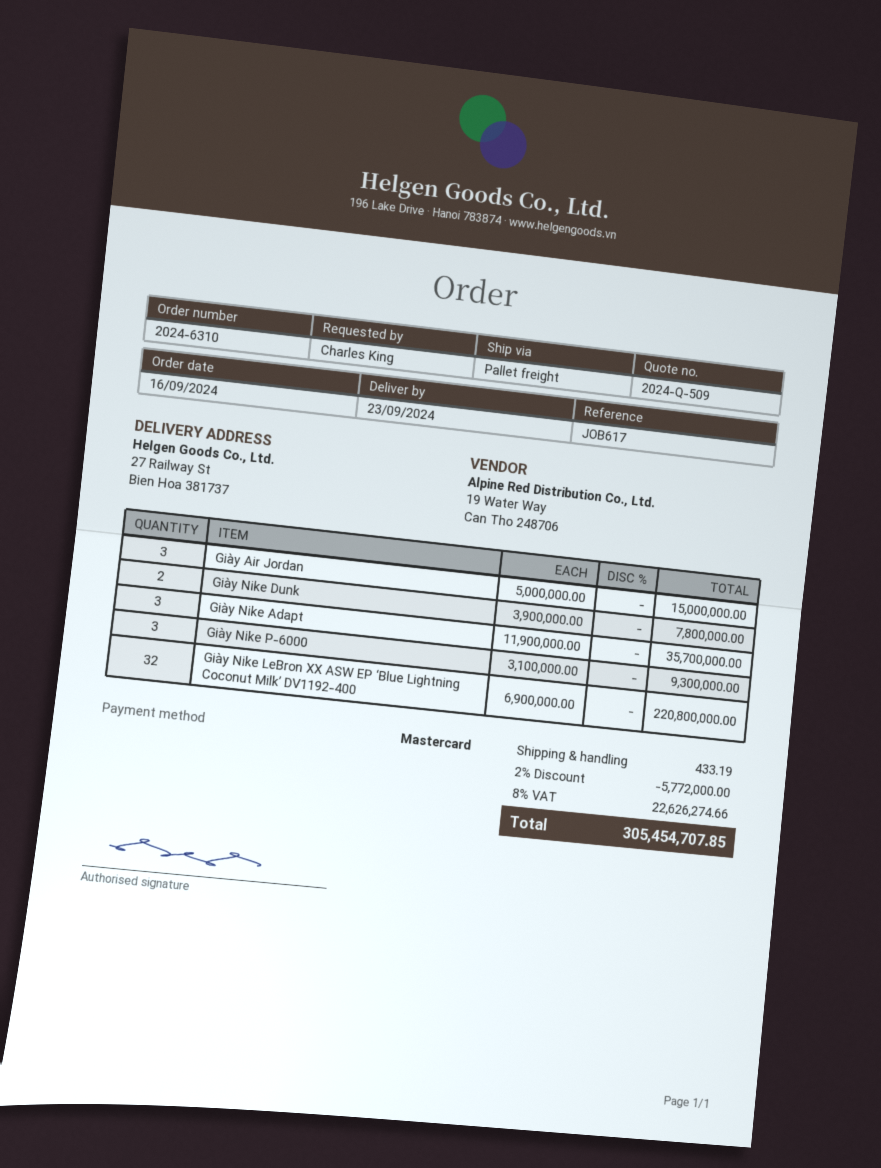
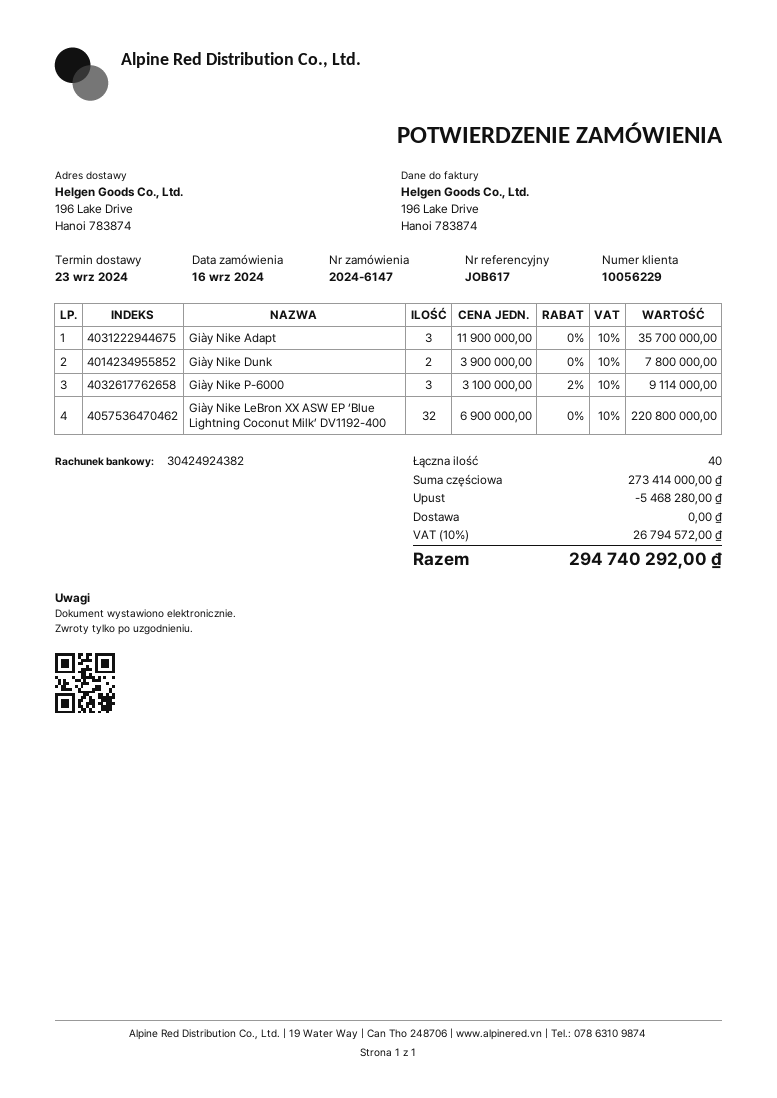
order number: 2024-6310 -> 2024-6147
ship to: 27 Railway St, Bien Hoa 381737 -> 196 Lake Drive, Hanoi 783874
Giày Air Jordan: 3 x 5000000.00 = 15000000.00 -> none
Giày Nike P-6000: 3 x 3100000.00 = 9300000.00 -> 3 x 3100000.00 - 2% = 9114000.00
discount: 5772000.00 -> 5468280.00
shipping: 433.19 -> 0.00
tax: 8% = 22626274.66 -> 10% = 26794572.00
total: 305454707.85 -> 294740292.00

